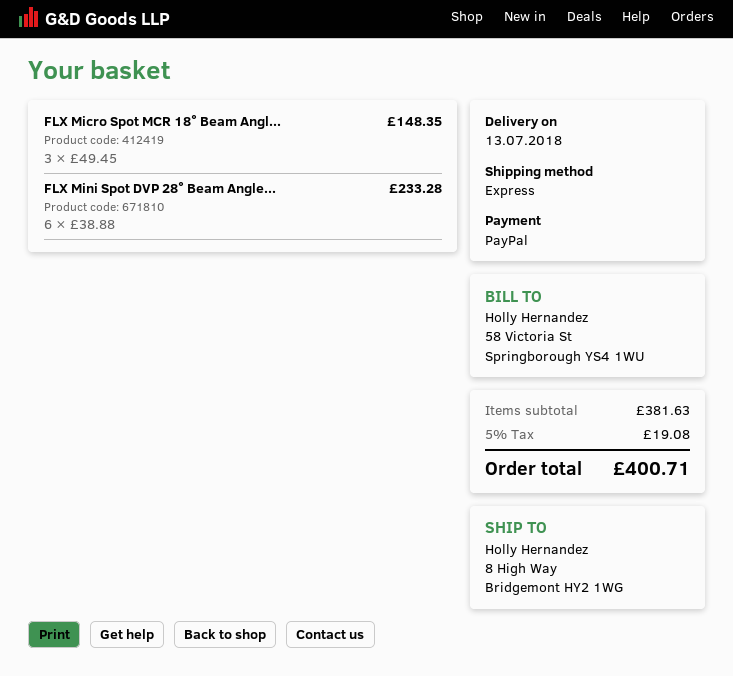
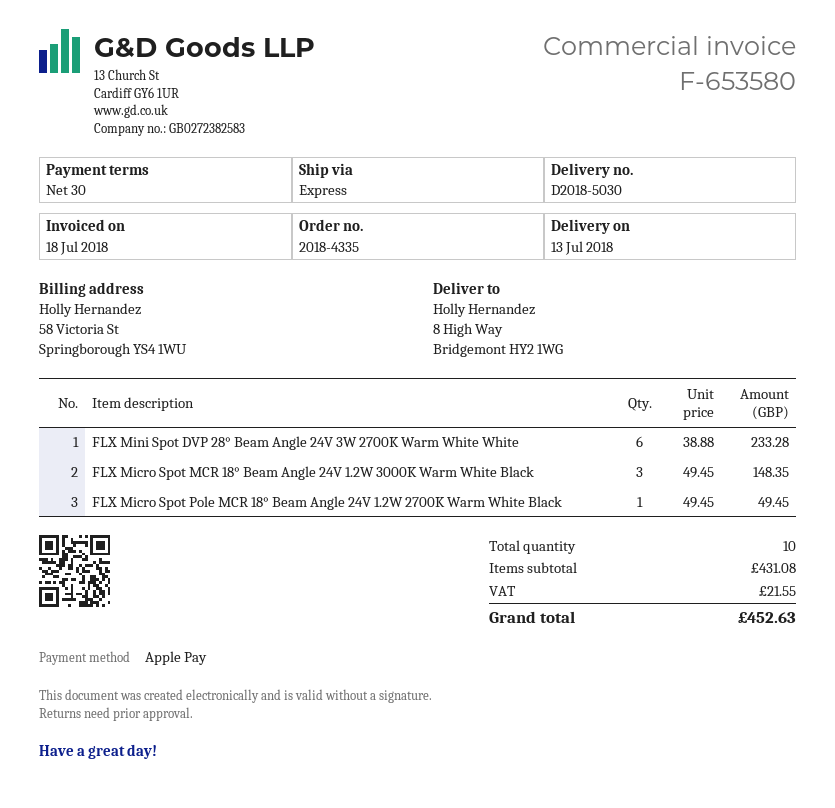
payment method: PayPal -> Apple Pay
FLX Micro Spot Pole MCR 18° Beam Angle 24V 1.2W 2700K Warm White Black: none -> 1 x 49.45 = 49.45
subtotal: 381.63 -> 431.08
tax: 19.08 -> 21.55
total: 400.71 -> 452.63

